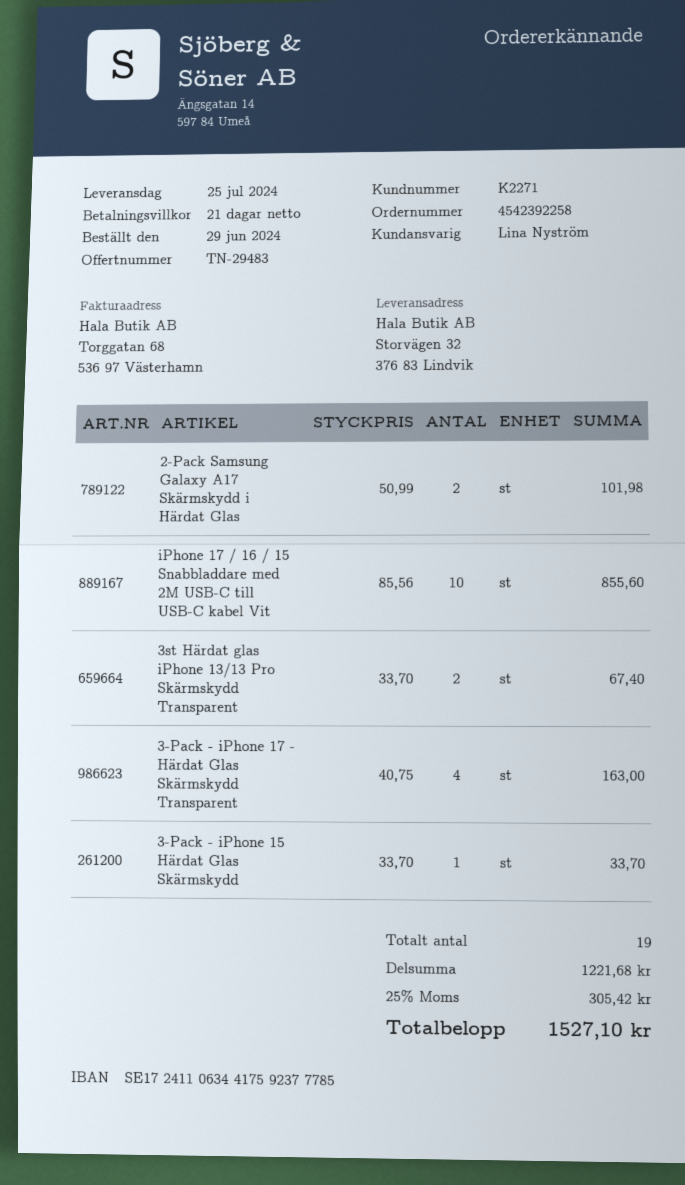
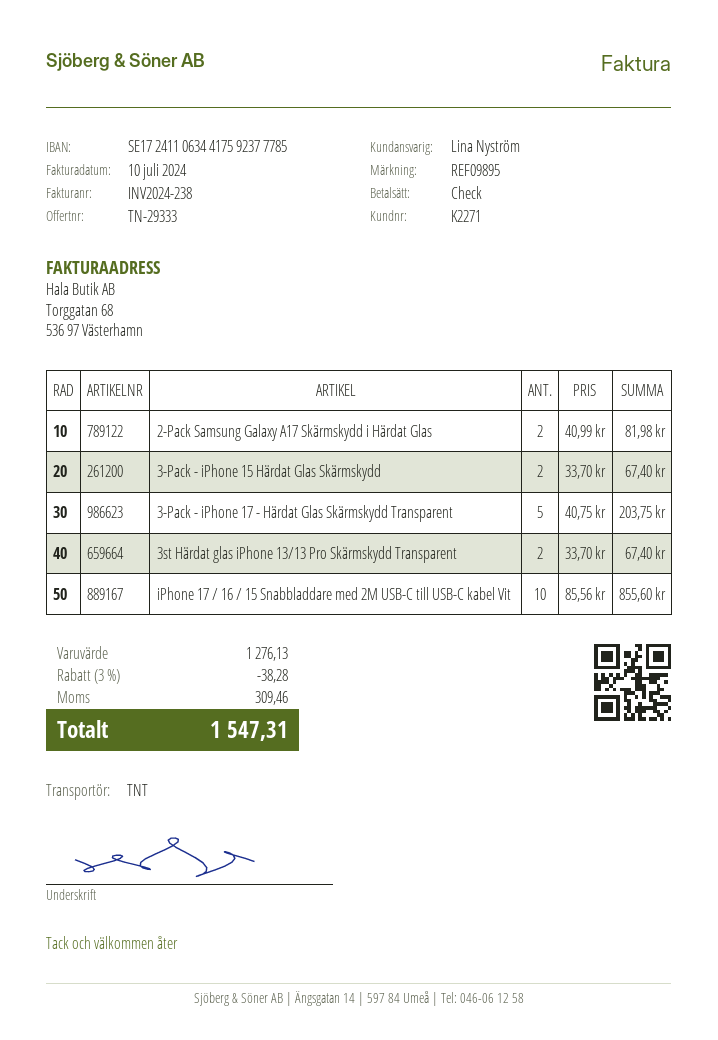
quote number: TN-29483 -> TN-29333
2-Pack Samsung Galaxy A17 Skärmskydd i Härdat Glas: 2 x 50.99 = 101.98 -> 2 x 40.99 = 81.98
3-Pack - iPhone 17 - Härdat Glas Skärmskydd Transparent: 4 x 40.75 = 163.00 -> 5 x 40.75 = 203.75
3-Pack - iPhone 15 Härdat Glas Skärmskydd: 1 x 33.70 = 33.70 -> 2 x 33.70 = 67.40
subtotal: 1221.68 -> 1276.13
discount: none -> 3% = 38.28
tax: 305.42 -> 309.46
total: 1527.10 -> 1547.31

